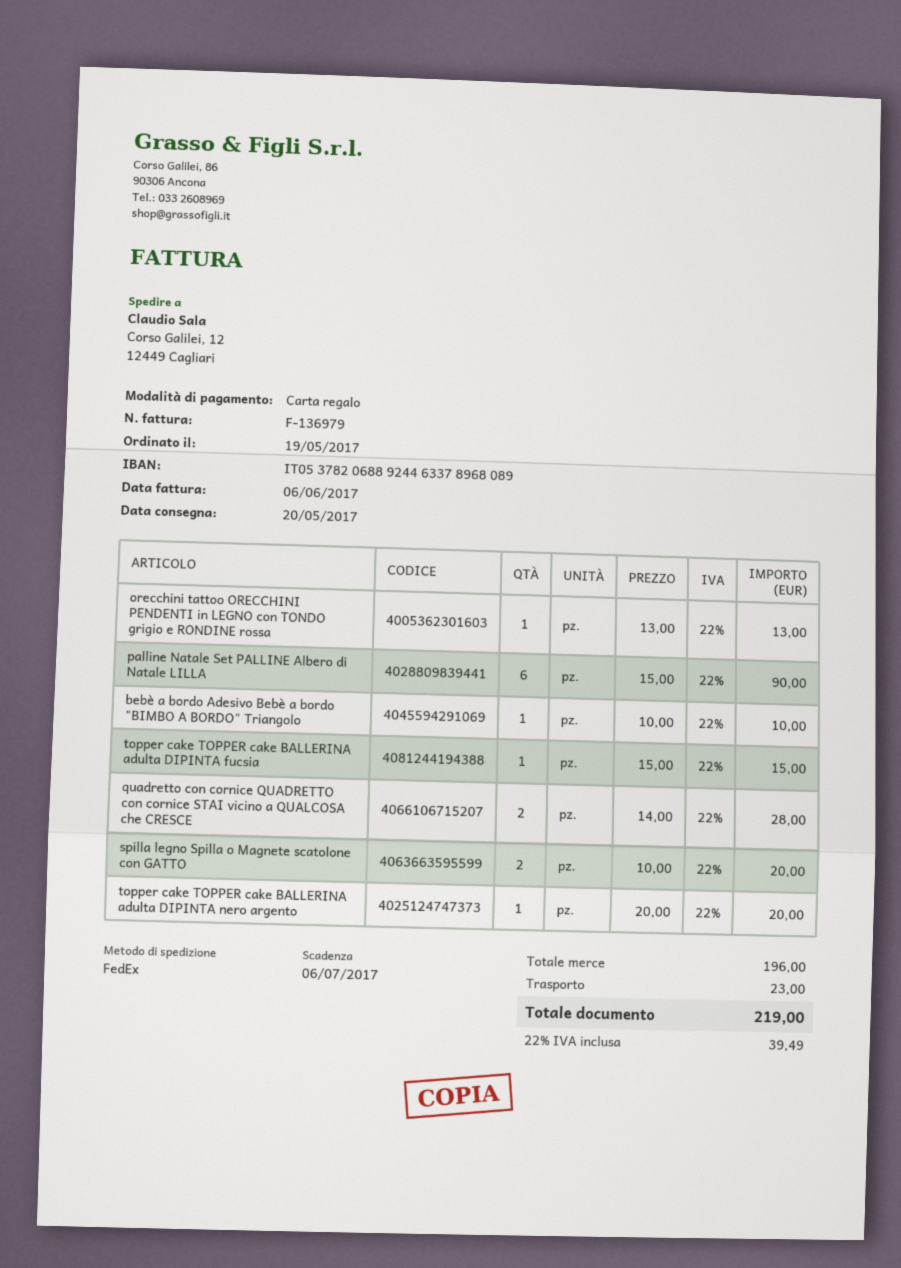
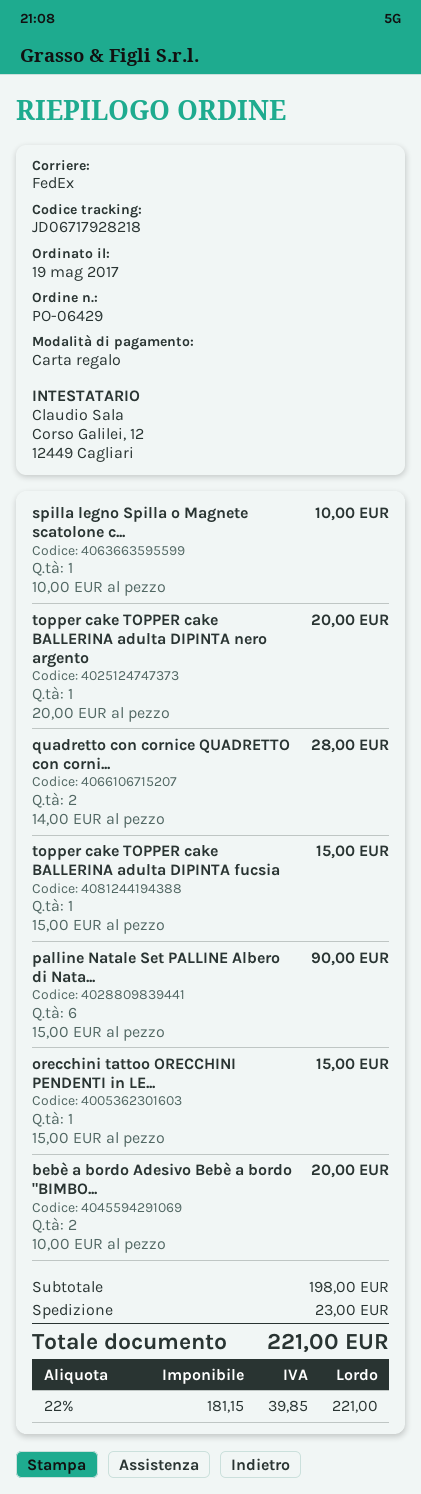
orecchini tattoo ORECCHINI PENDENTI in LEGNO con TONDO grigio e RONDINE rossa: 1 x 13.00 = 13.00 -> 1 x 15.00 = 15.00
bebè a bordo Adesivo Bebè a bordo "BIMBO A BORDO" Triangolo: 1 x 10.00 = 10.00 -> 2 x 10.00 = 20.00
spilla legno Spilla o Magnete scatolone con GATTO: 2 x 10.00 = 20.00 -> 1 x 10.00 = 10.00
subtotal: 196.00 -> 198.00
tax: 22% = 39.49 -> 22% = 39.85
total: 219.00 -> 221.00

